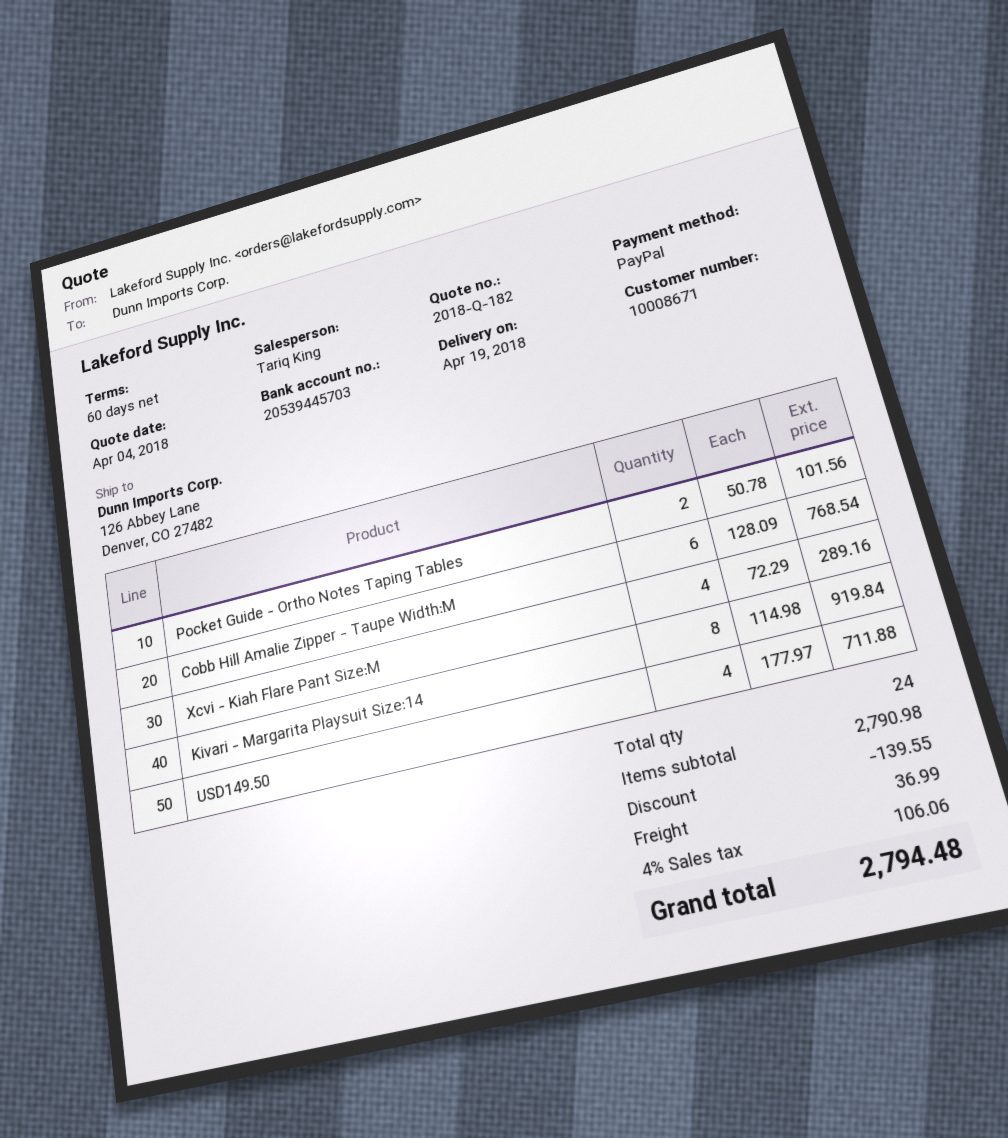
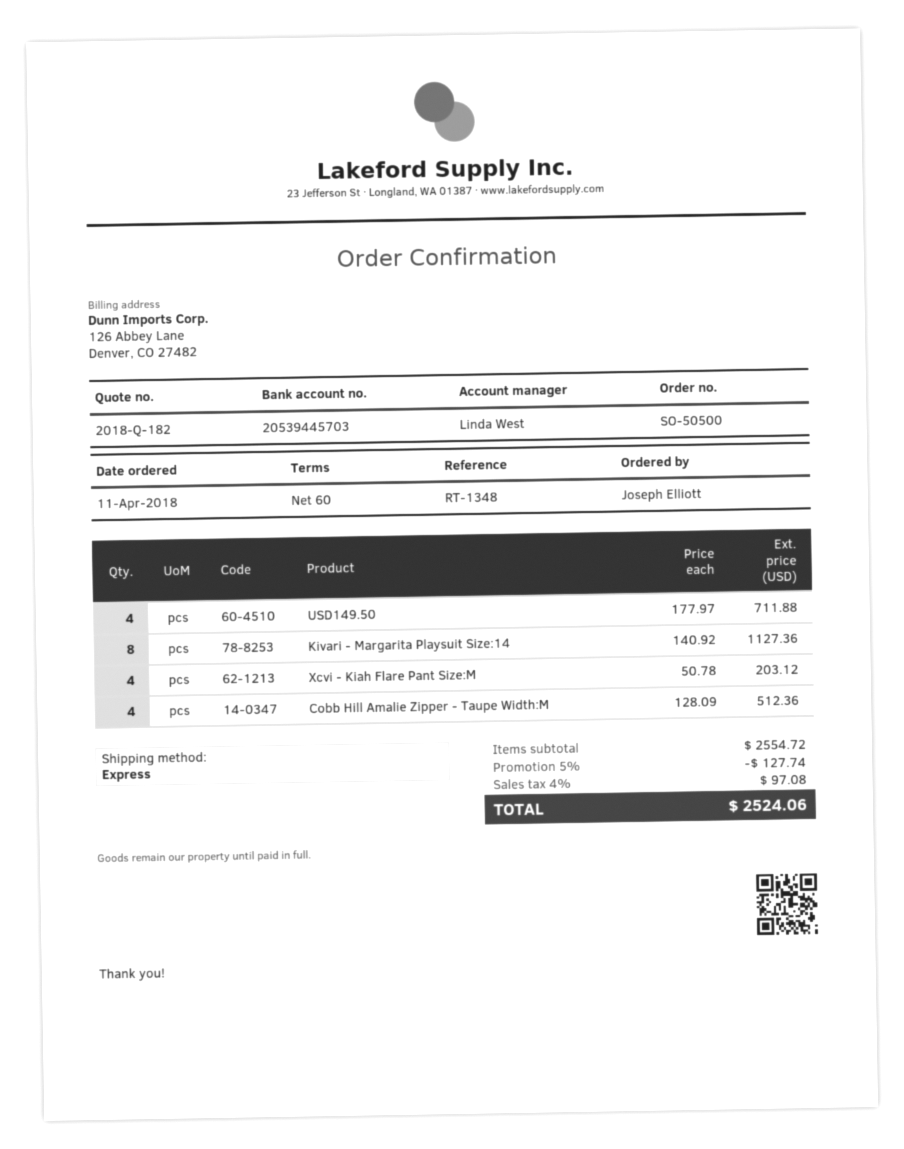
sales rep: Tariq King -> Linda West
Pocket Guide - Ortho Notes Taping Tables: 2 x 50.78 = 101.56 -> none
Cobb Hill Amalie Zipper - Taupe Width:M: 6 x 128.09 = 768.54 -> 4 x 128.09 = 512.36
Xcvi - Kiah Flare Pant Size:M: 4 x 72.29 = 289.16 -> 4 x 50.78 = 203.12
Kivari - Margarita Playsuit Size:14: 8 x 114.98 = 919.84 -> 8 x 140.92 = 1127.36
subtotal: 2790.98 -> 2554.72
discount: 139.55 -> 127.74
shipping: 36.99 -> none
tax: 4% = 106.06 -> 4% = 97.08
total: 2794.48 -> 2524.06

